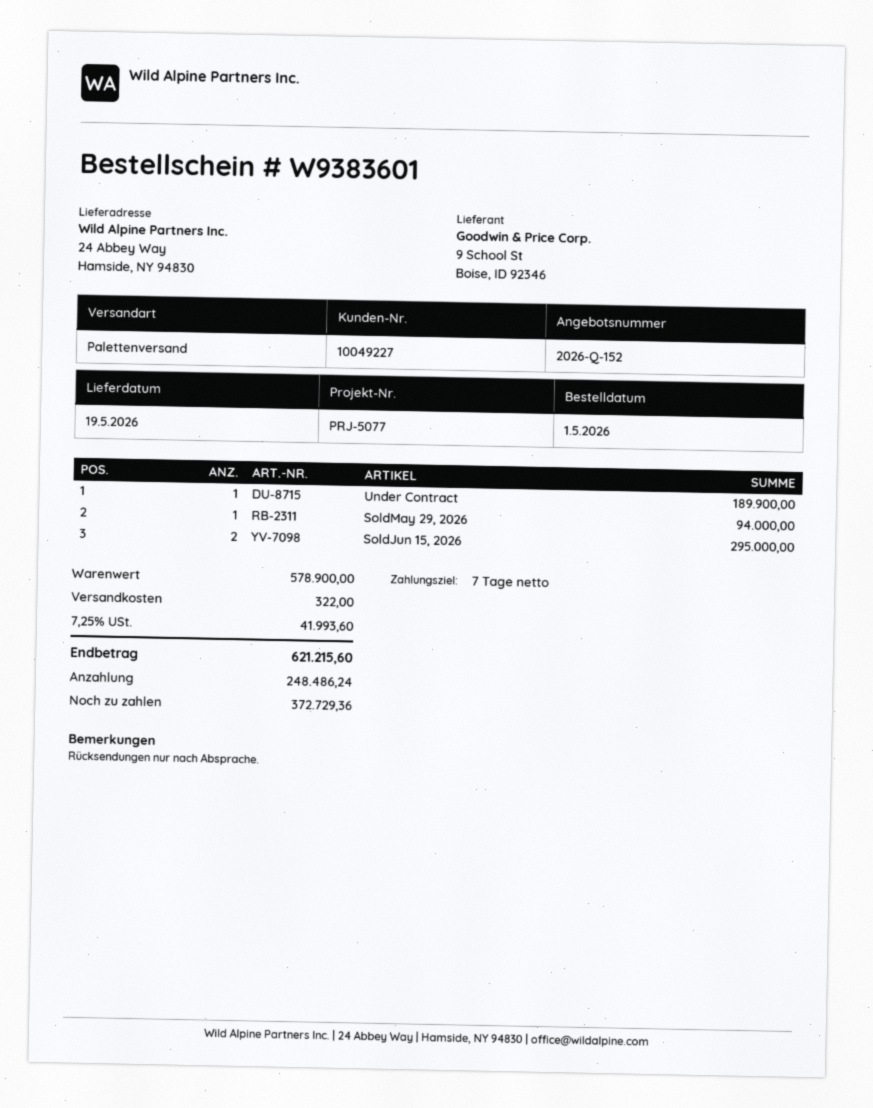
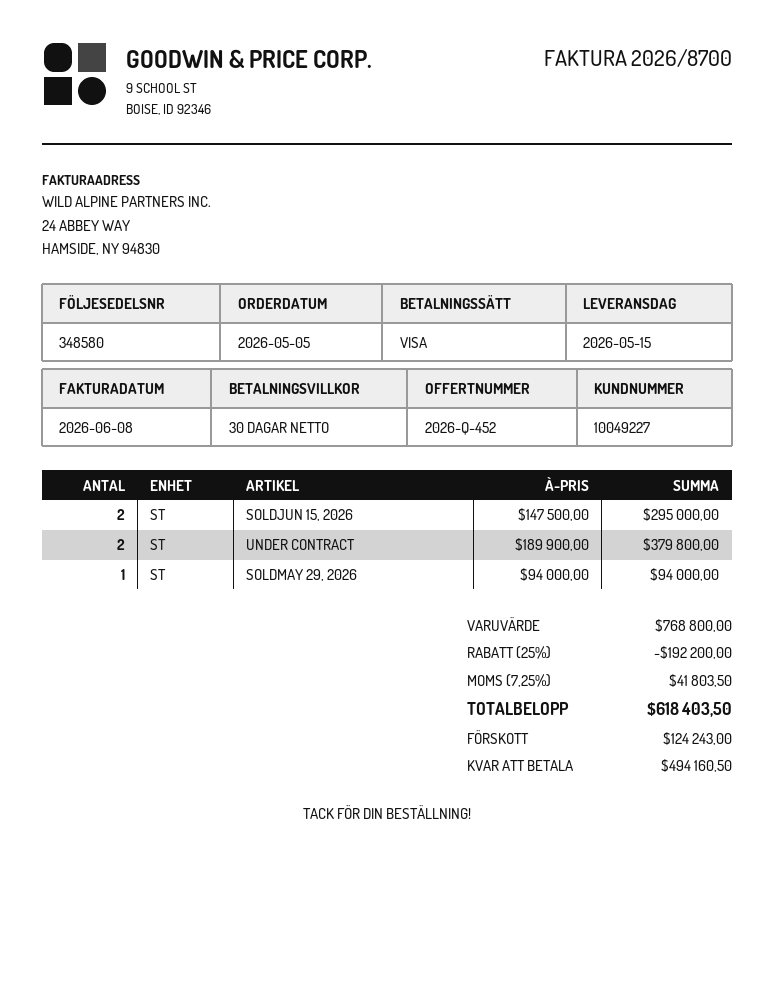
quote number: 2026-Q-152 -> 2026-Q-452
order date: 2026-05-01 -> 2026-05-05
delivery date: 2026-05-19 -> 2026-05-15
payment terms: 7 days -> 30 days
Under Contract: 1 for 189900.00 -> 2 for 379800.00
subtotal: 578900.00 -> 768800.00
discount: none -> 25% = 192200.00
shipping: 322.00 -> none
tax: 7.25% = 41993.60 -> 7.25% = 41803.50
total: 621215.60 -> 618403.50
deposit: 248486.24 -> 124243.00
balance: 372729.36 -> 494160.50

